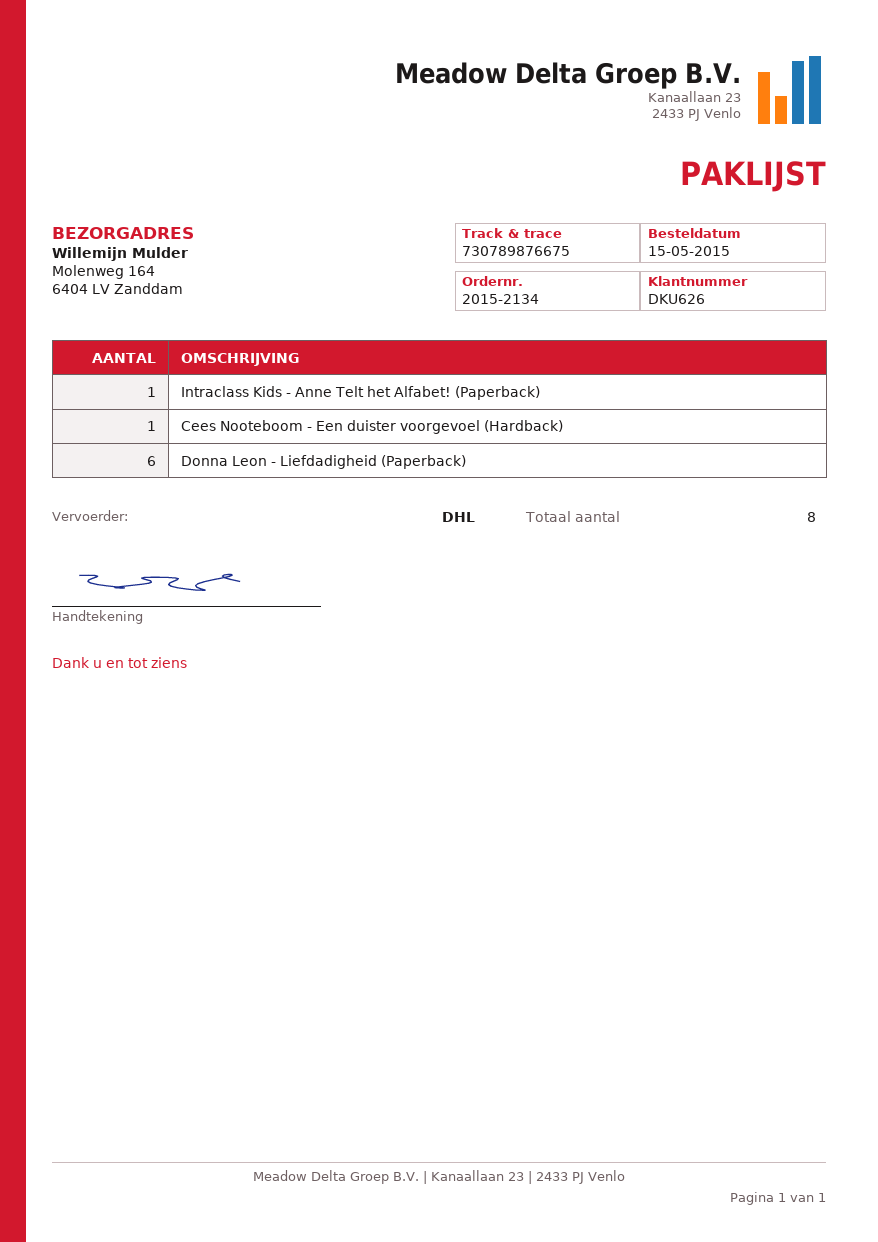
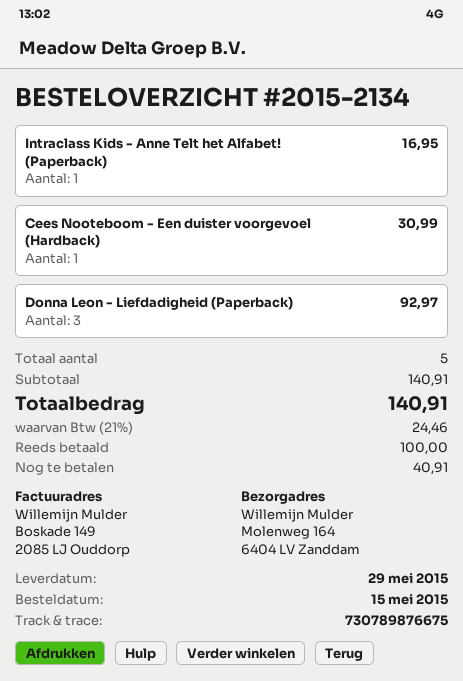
Donna Leon - Liefdadigheid (Paperback): 6 -> 3
total quantity: 8 -> 5

